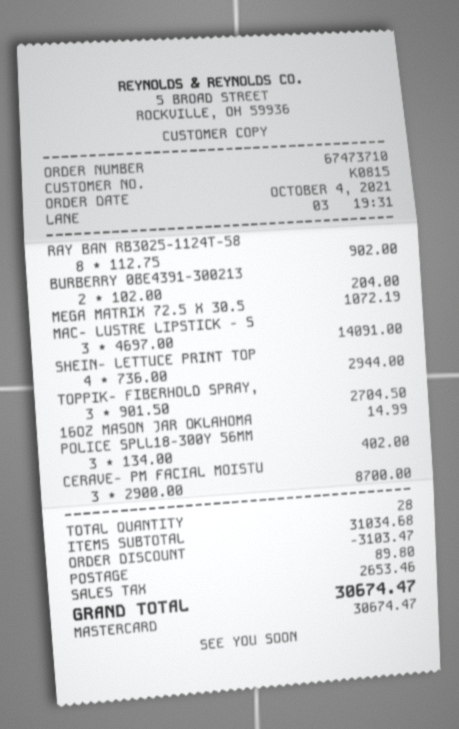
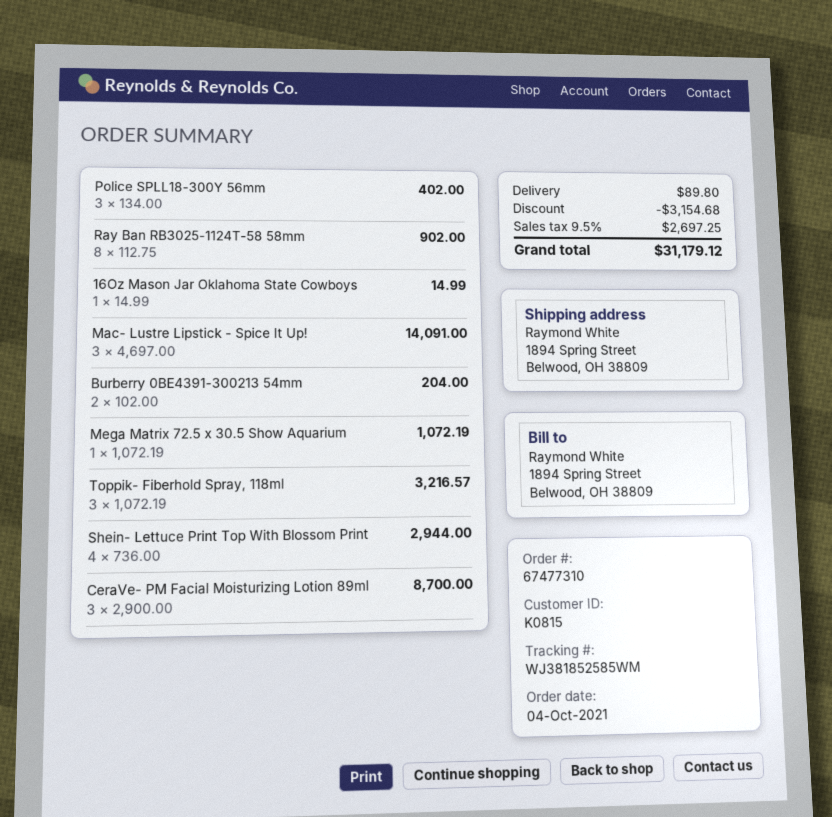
order number: 67473710 -> 67477310
TOPPIK- FIBERHOLD SPRAY,: 3 x 901.50 = 2704.50 -> 3 x 1072.19 = 3216.57
discount: 3103.47 -> 3154.68
tax: 2653.46 -> 2697.25
total: 30674.47 -> 31179.12

